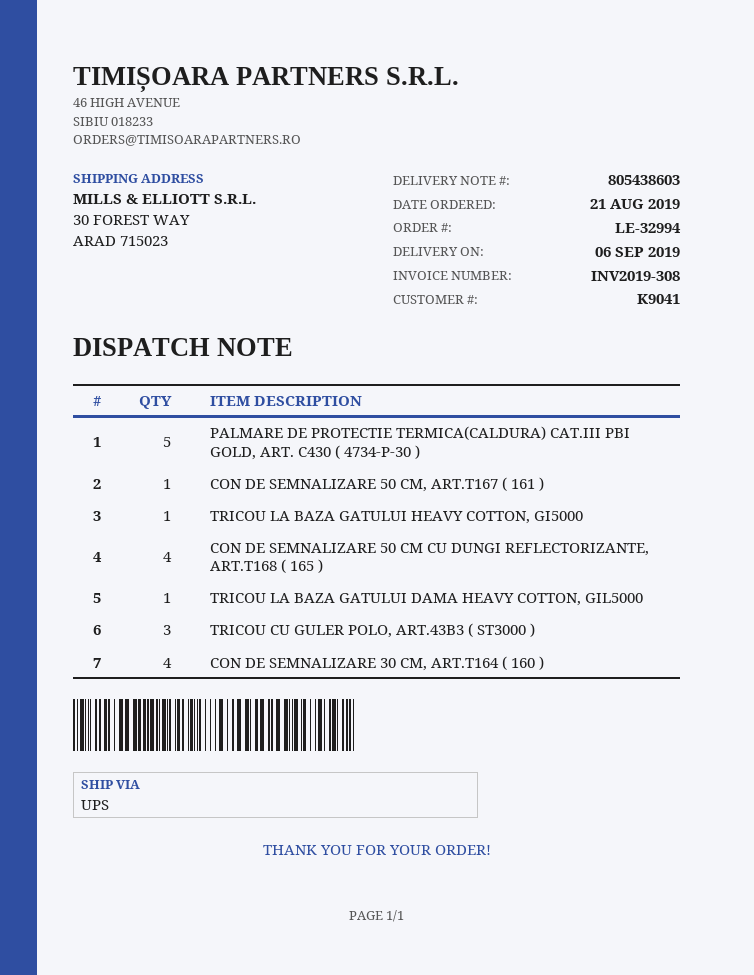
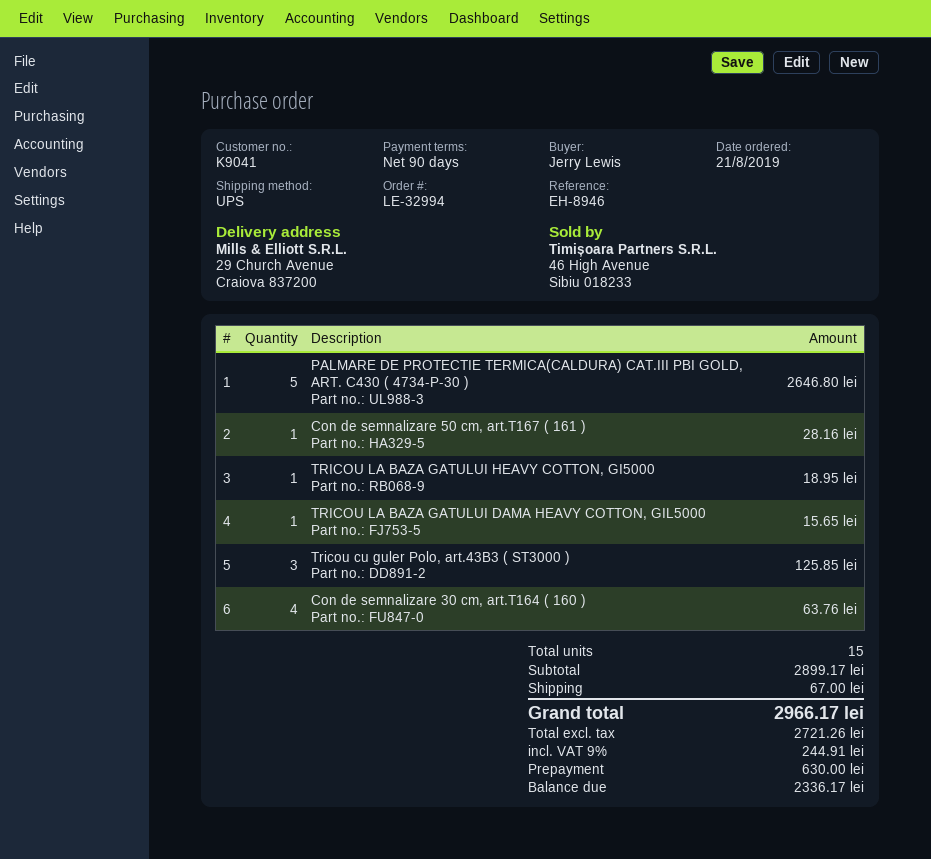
ship to: 30 FOREST WAY, ARAD 715023 -> 29 Church Avenue, Craiova 837200
CON DE SEMNALIZARE 50 CM CU DUNGI REFLECTORIZANTE, ART.T168 ( 165 ): 4 -> none

